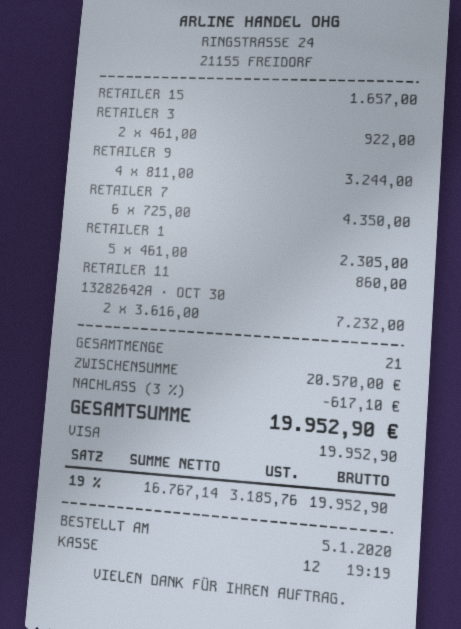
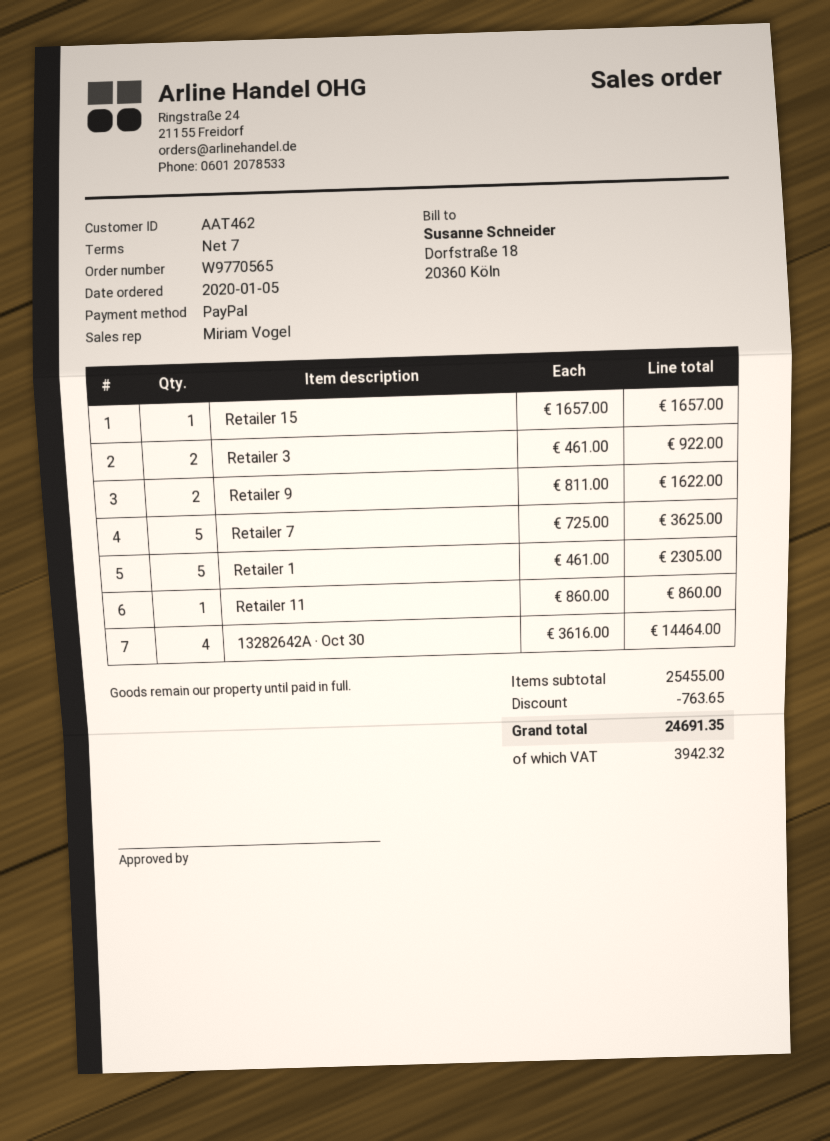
payment method: Visa -> PayPal
RETAILER 9: 4 x 811.00 = 3244.00 -> 2 x 811.00 = 1622.00
RETAILER 7: 6 x 725.00 = 4350.00 -> 5 x 725.00 = 3625.00
13282642A · OCT 30: 2 x 3616.00 = 7232.00 -> 4 x 3616.00 = 14464.00
subtotal: 20570.00 -> 25455.00
discount: 617.10 -> 763.65
tax: 3185.76 -> 3942.32
total: 19952.90 -> 24691.35

